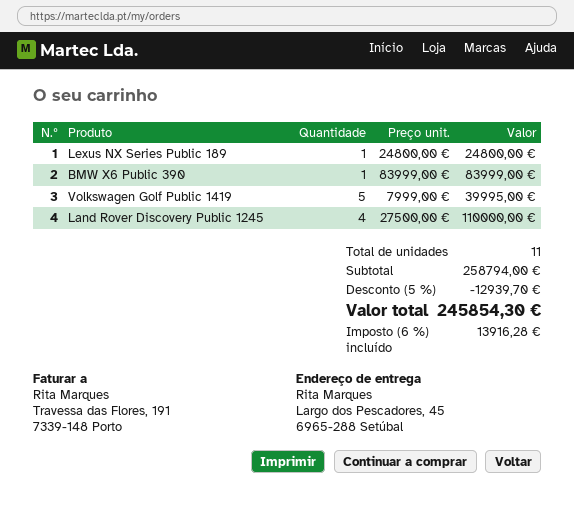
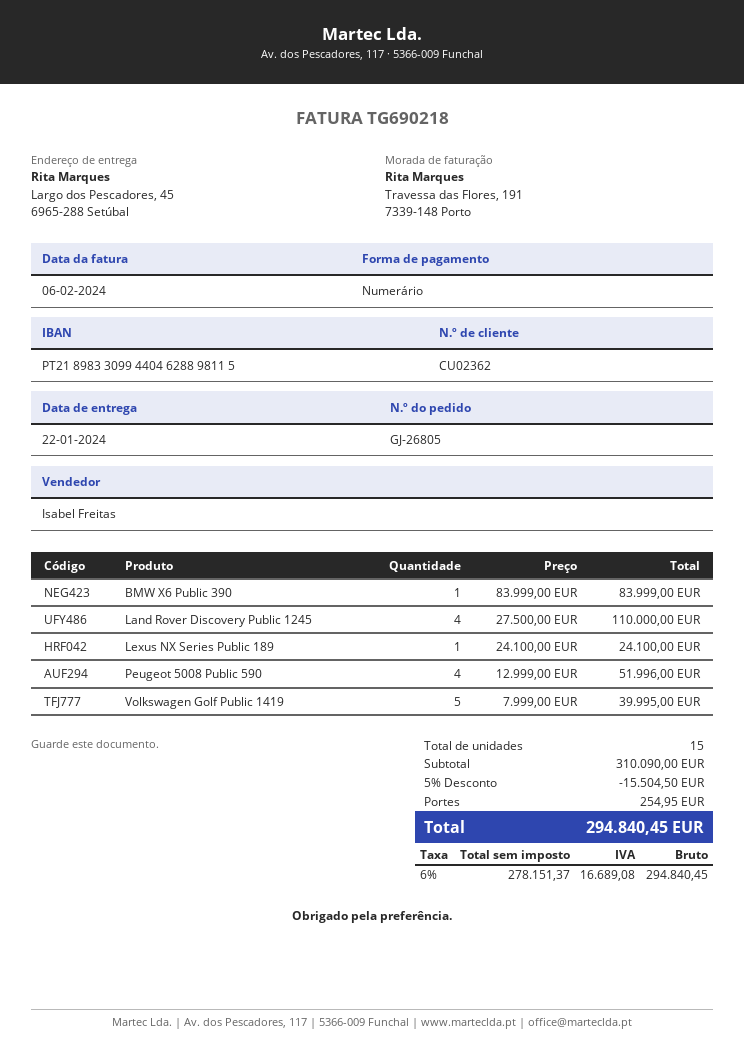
Lexus NX Series Public 189: 1 x 24800.00 = 24800.00 -> 1 x 24100.00 = 24100.00
Peugeot 5008 Public 590: none -> 4 x 12999.00 = 51996.00
total quantity: 11 -> 15
subtotal: 258794.00 -> 310090.00
discount: 5% = 12939.70 -> 5% = 15504.50
shipping: none -> 254.95
tax: 6% = 13916.28 -> 6% = 16689.08
total: 245854.30 -> 294840.45

